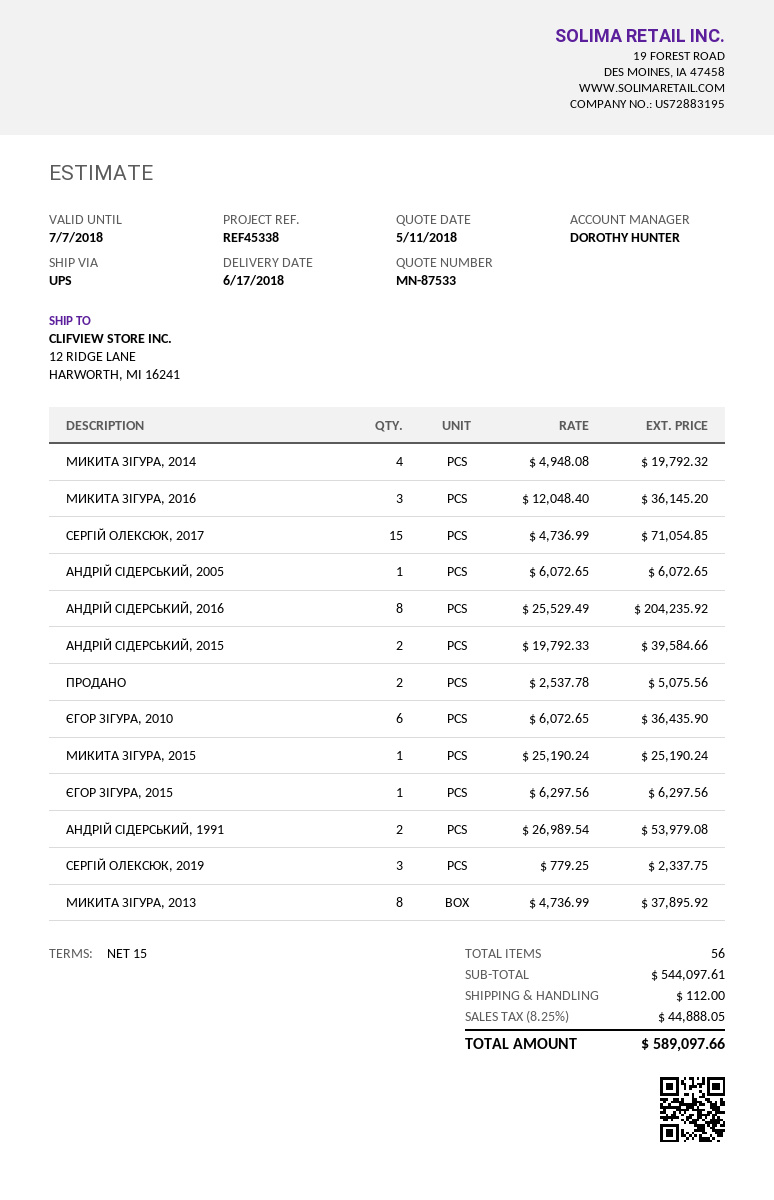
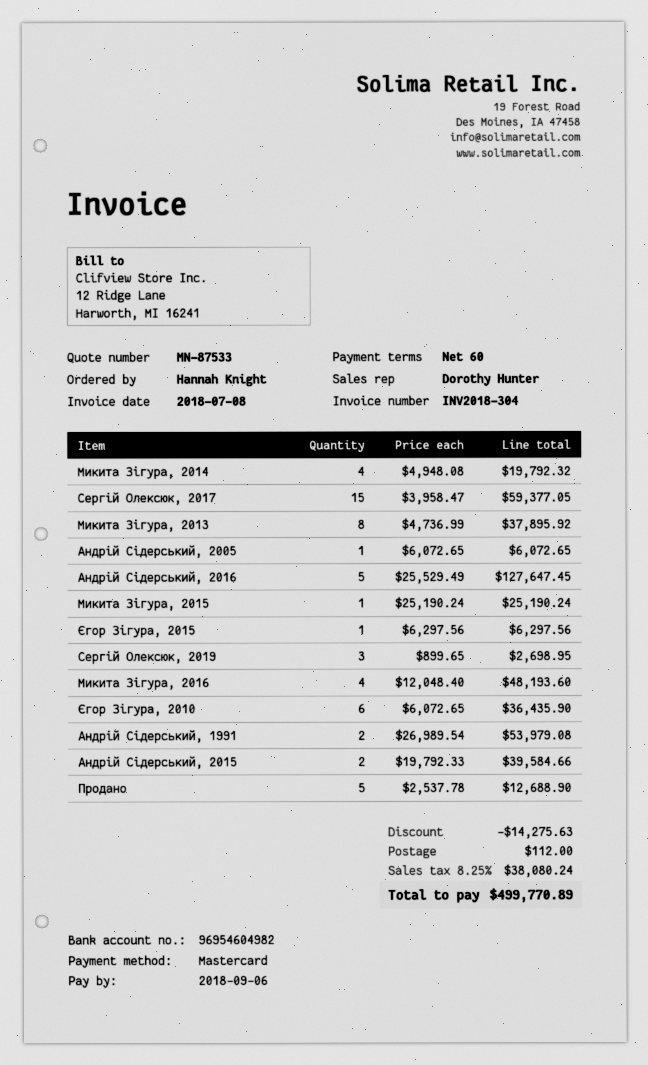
payment terms: 15 days -> 60 days
МИКИТА ЗІГУРА, 2016: 3 x 12048.40 = 36145.20 -> 4 x 12048.40 = 48193.60
СЕРГІЙ ОЛЕКСЮК, 2017: 15 x 4736.99 = 71054.85 -> 15 x 3958.47 = 59377.05
АНДРІЙ СІДЕРСЬКИЙ, 2016: 8 x 25529.49 = 204235.92 -> 5 x 25529.49 = 127647.45
ПРОДАНО: 2 x 2537.78 = 5075.56 -> 5 x 2537.78 = 12688.90
СЕРГІЙ ОЛЕКСЮК, 2019: 3 x 779.25 = 2337.75 -> 3 x 899.65 = 2698.95
discount: none -> 14275.63
tax: 8.25% = 44888.05 -> 8.25% = 38080.24
total: 589097.66 -> 499770.89

